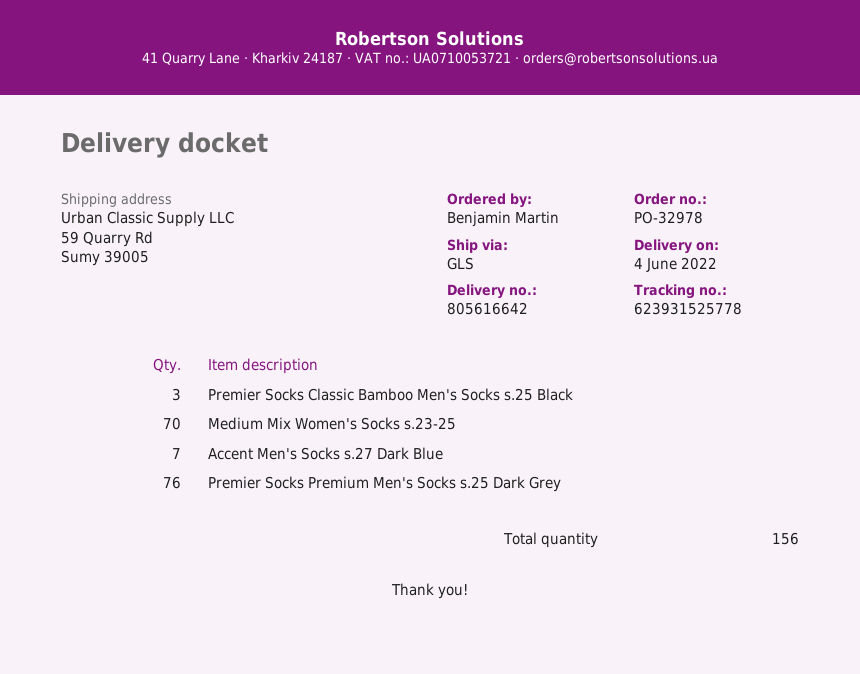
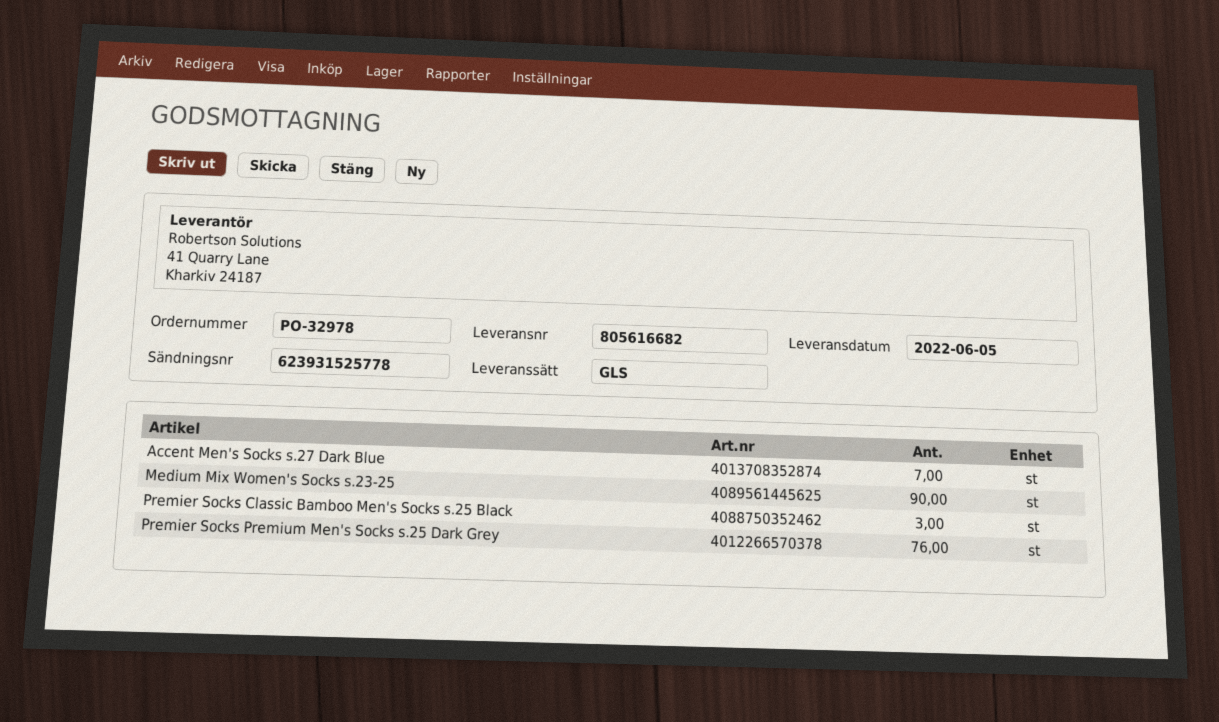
delivery note number: 805616642 -> 805616682
delivery date: 2022-06-04 -> 2022-06-05
Medium Mix Women's Socks s.23-25: 70 -> 90

